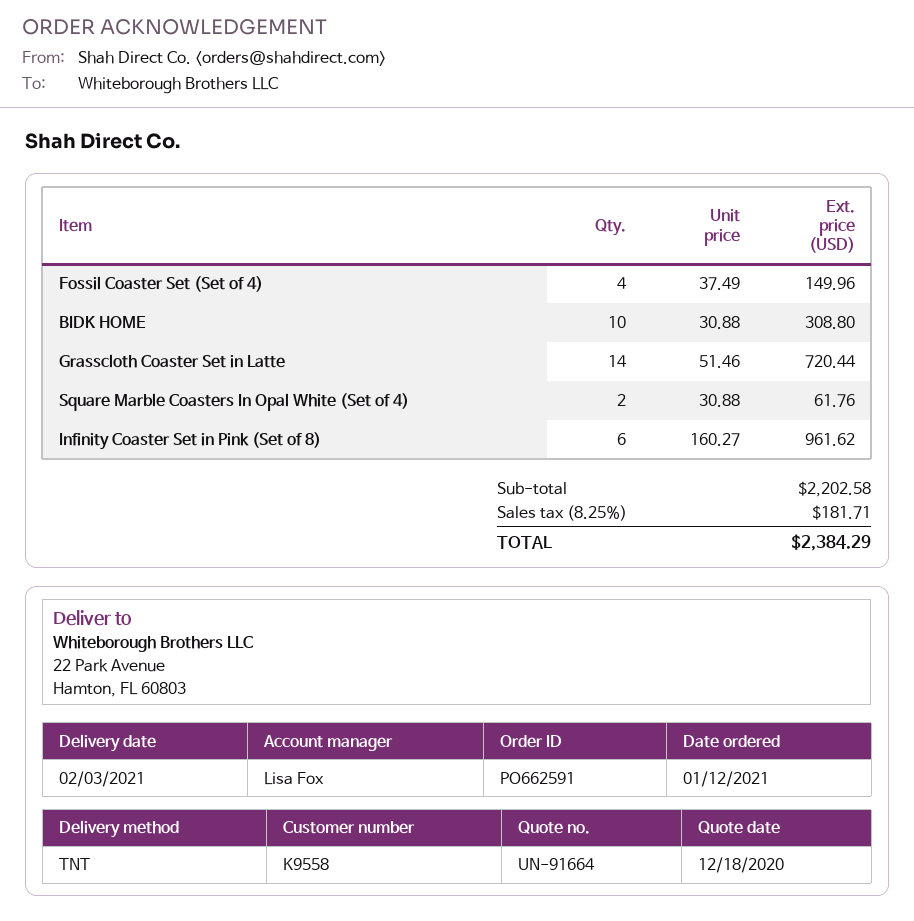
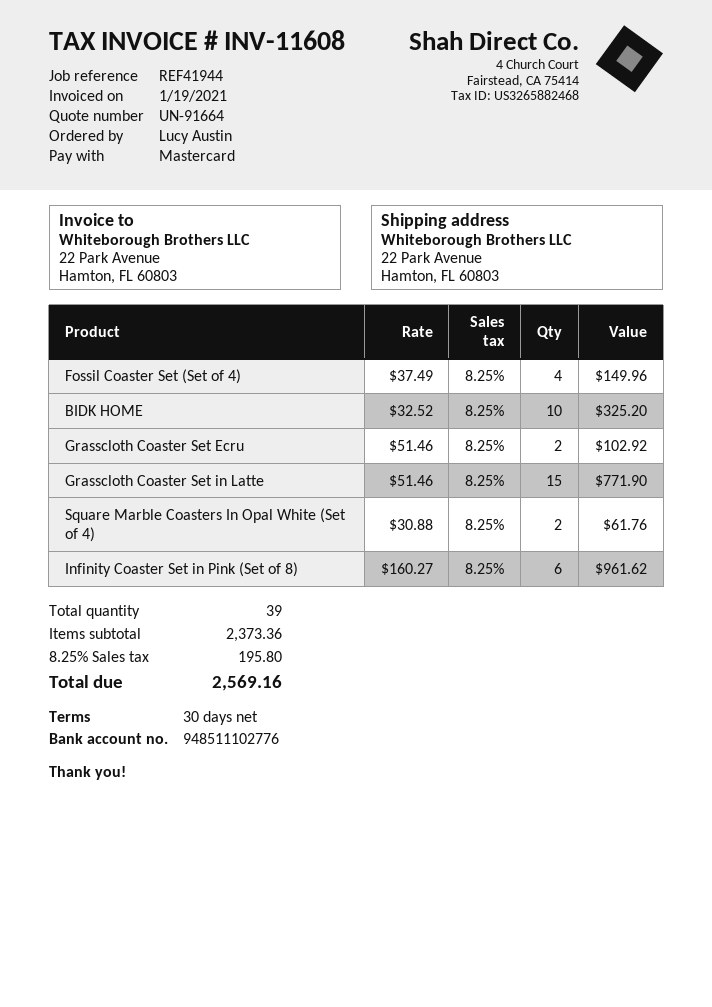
BIDK HOME: 10 x 30.88 = 308.80 -> 10 x 32.52 = 325.20
Grasscloth Coaster Set in Latte: 14 x 51.46 = 720.44 -> 15 x 51.46 = 771.90
Grasscloth Coaster Set Ecru: none -> 2 x 51.46 = 102.92
subtotal: 2202.58 -> 2373.36
tax: 8.25% = 181.71 -> 8.25% = 195.80
total: 2384.29 -> 2569.16

